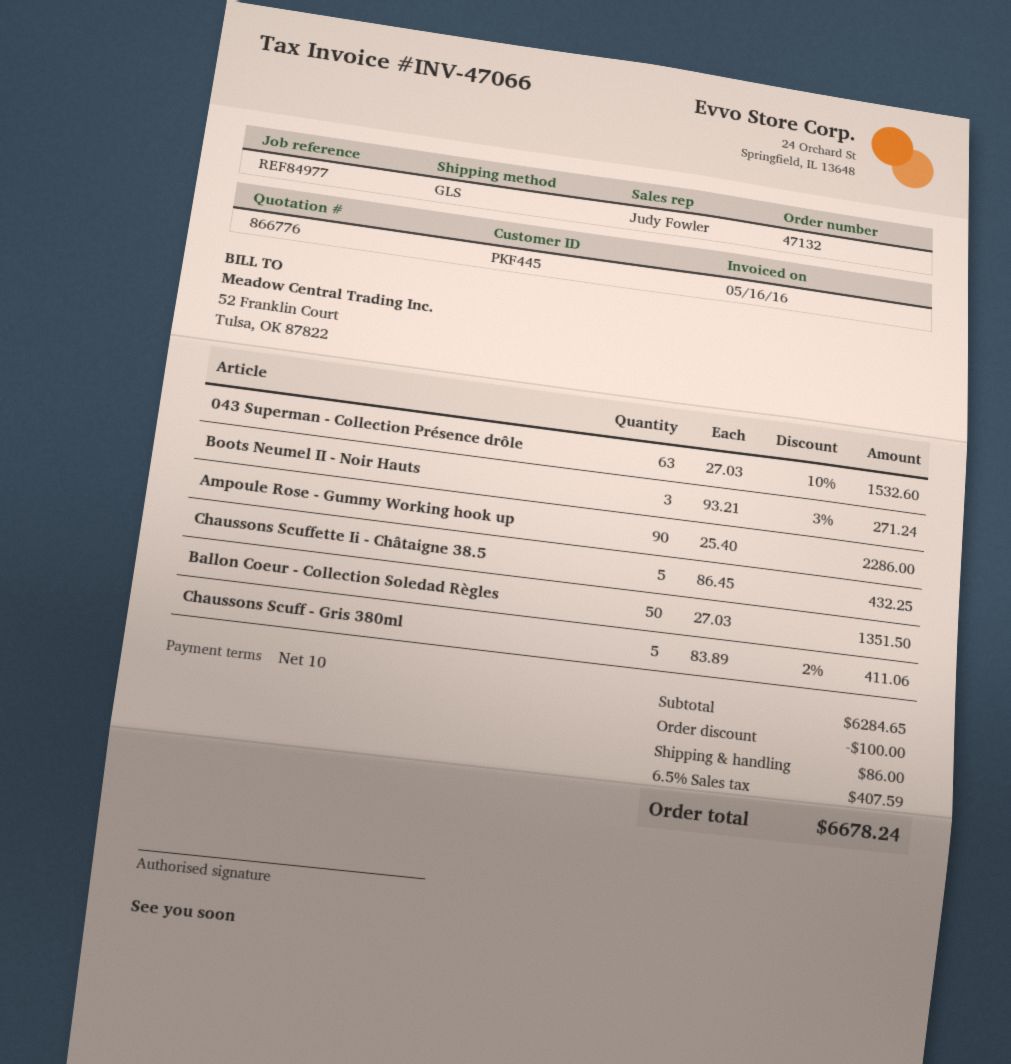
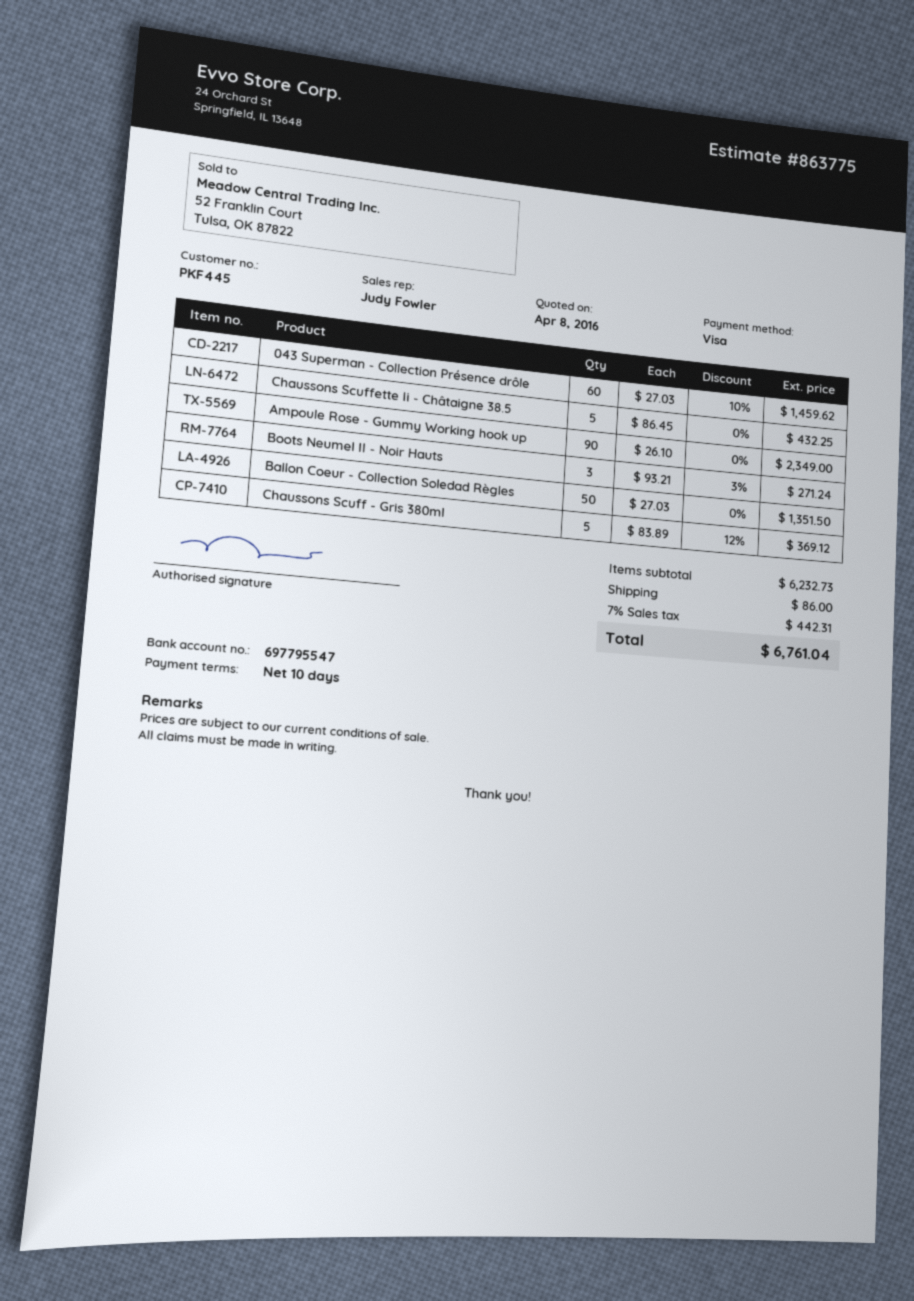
quote number: 866776 -> 863775
043 Superman - Collection Présence drôle: 63 x 27.03 - 10% = 1532.60 -> 60 x 27.03 - 10% = 1459.62
Ampoule Rose - Gummy Working hook up: 90 x 25.40 = 2286.00 -> 90 x 26.10 = 2349.00
Chaussons Scuff - Gris 380ml: 5 x 83.89 - 2% = 411.06 -> 5 x 83.89 - 12% = 369.12
subtotal: 6284.65 -> 6232.73
discount: 100.00 -> none
tax: 6.5% = 407.59 -> 7% = 442.31
total: 6678.24 -> 6761.04

